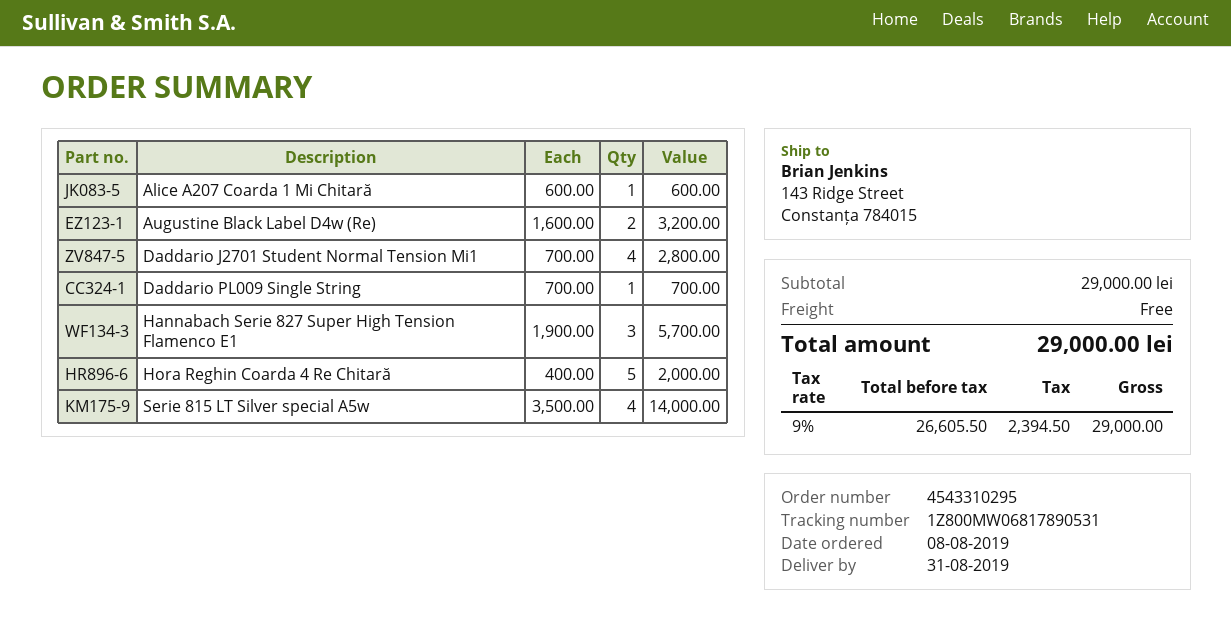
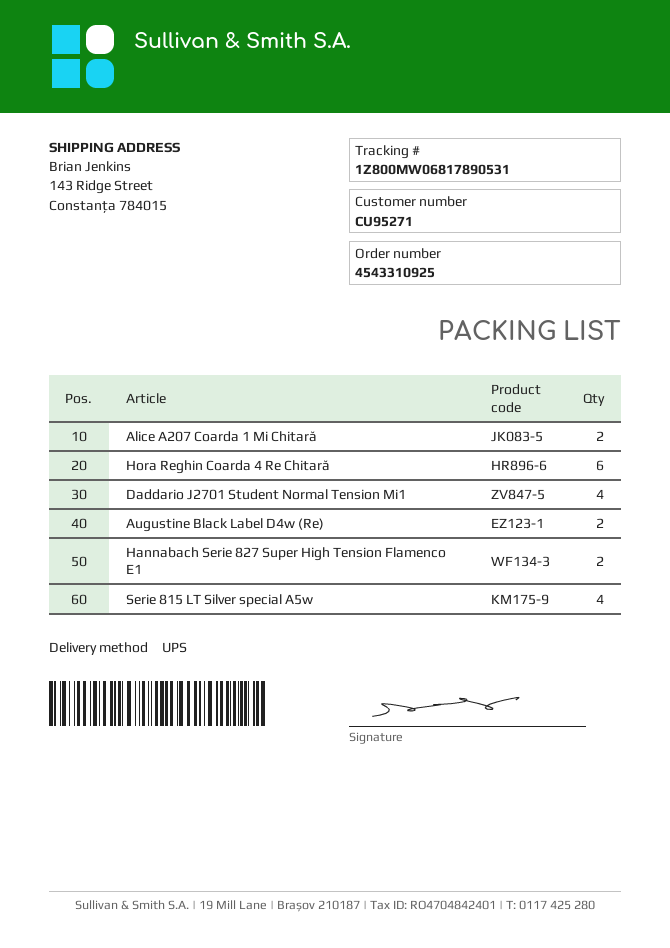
order number: 4543310295 -> 4543310925
Alice A207 Coarda 1 Mi Chitară: 1 -> 2
Daddario PL009 Single String: 1 -> none
Hannabach Serie 827 Super High Tension Flamenco E1: 3 -> 2
Hora Reghin Coarda 4 Re Chitară: 5 -> 6

